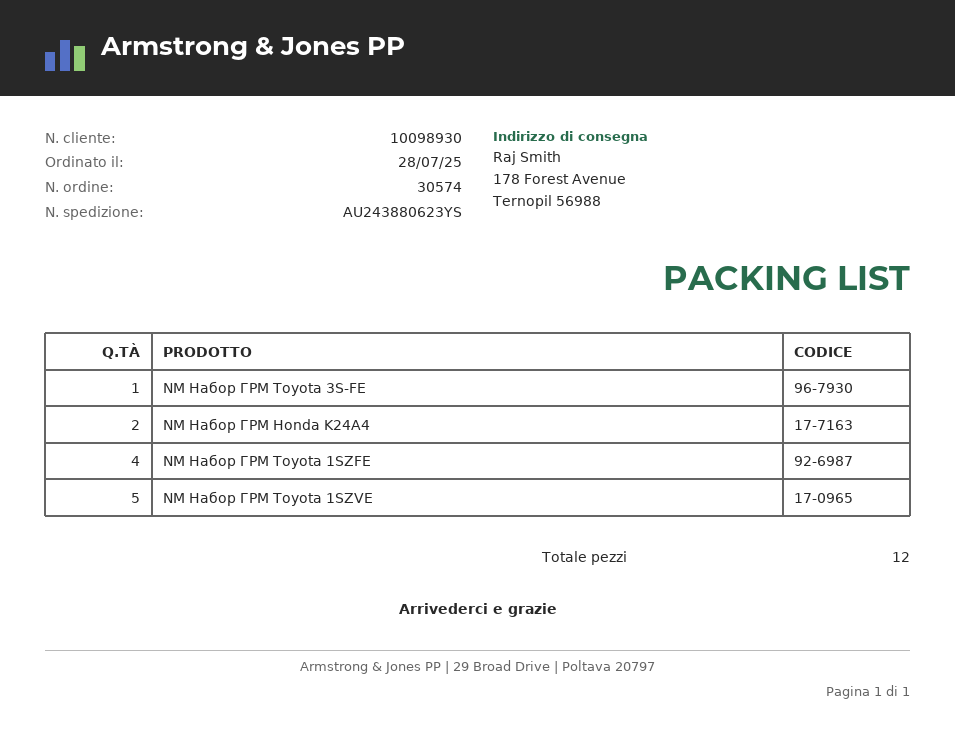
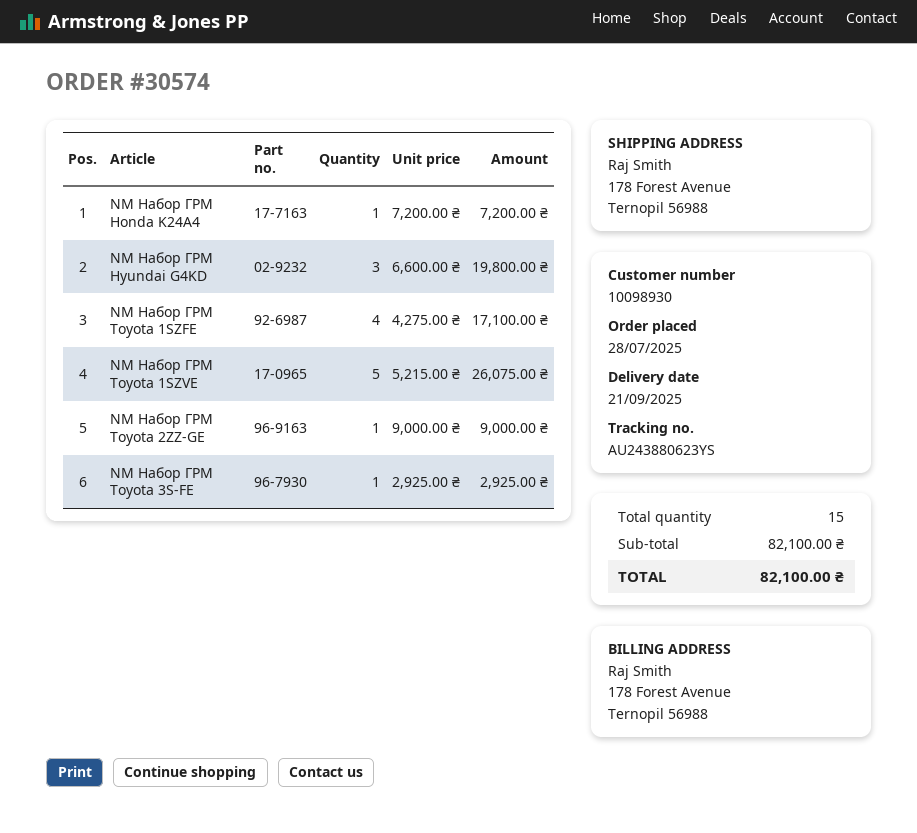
NM Набор ГРМ Honda K24A4: 2 -> 1
NM Набор ГРМ Hyundai G4KD: none -> 3
NM Набор ГРМ Toyota 2ZZ-GE: none -> 1
total quantity: 12 -> 15

